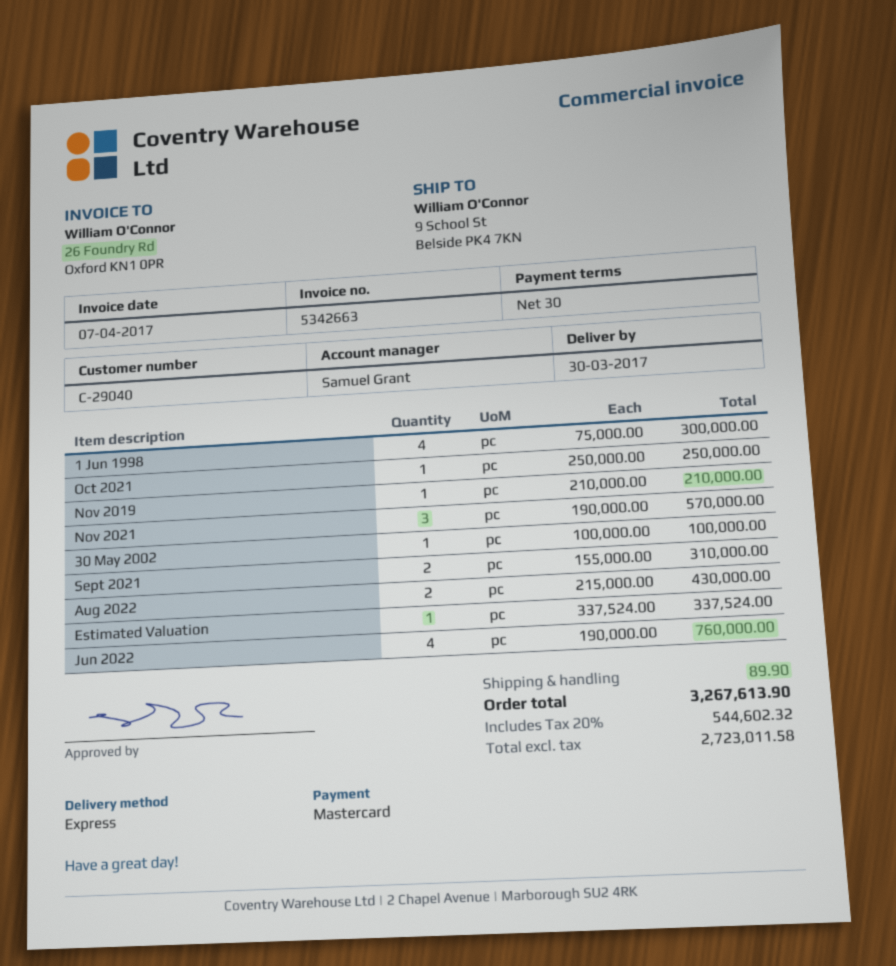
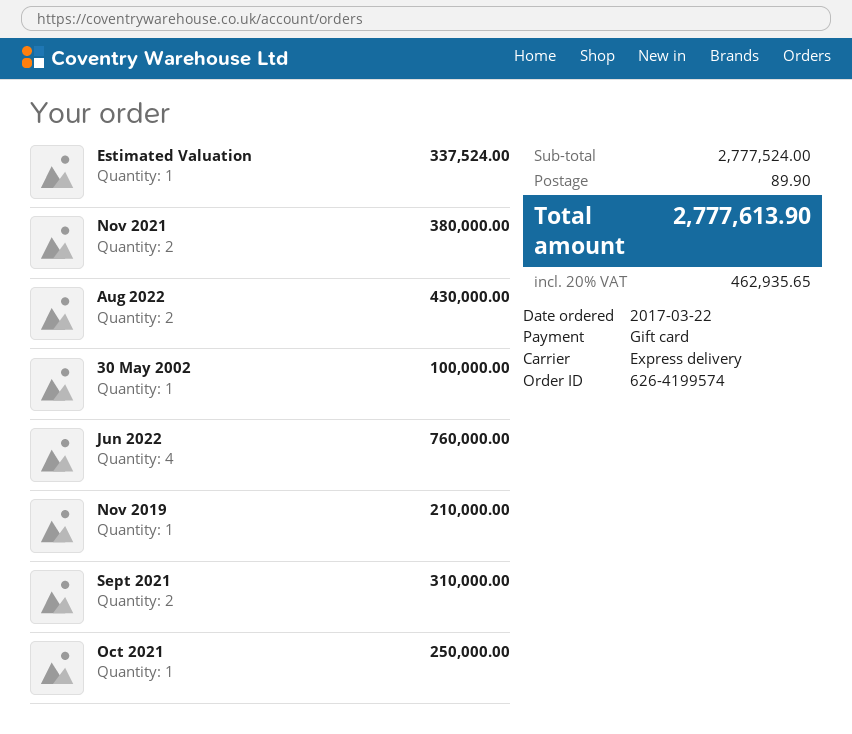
payment method: Mastercard -> gift card
1 Jun 1998: 4 for 300000.00 -> none
Nov 2021: 3 for 570000.00 -> 2 for 380000.00
tax: 20% = 544602.32 -> 20% = 462935.65
total: 3267613.90 -> 2777613.90

